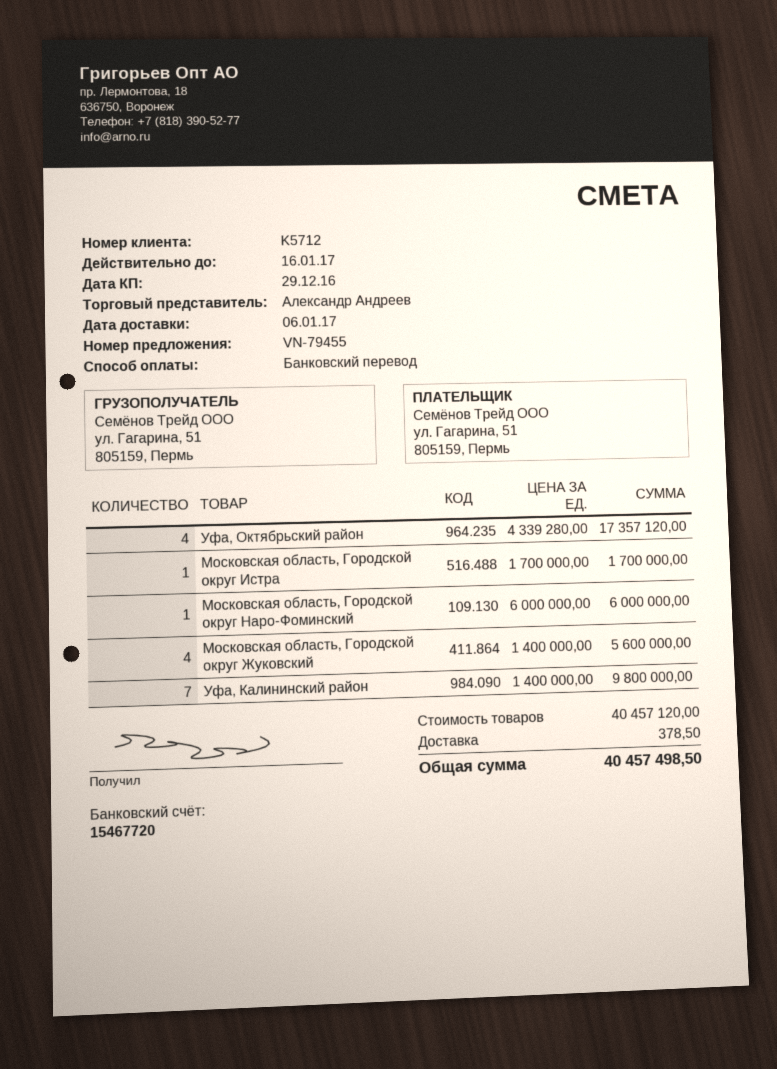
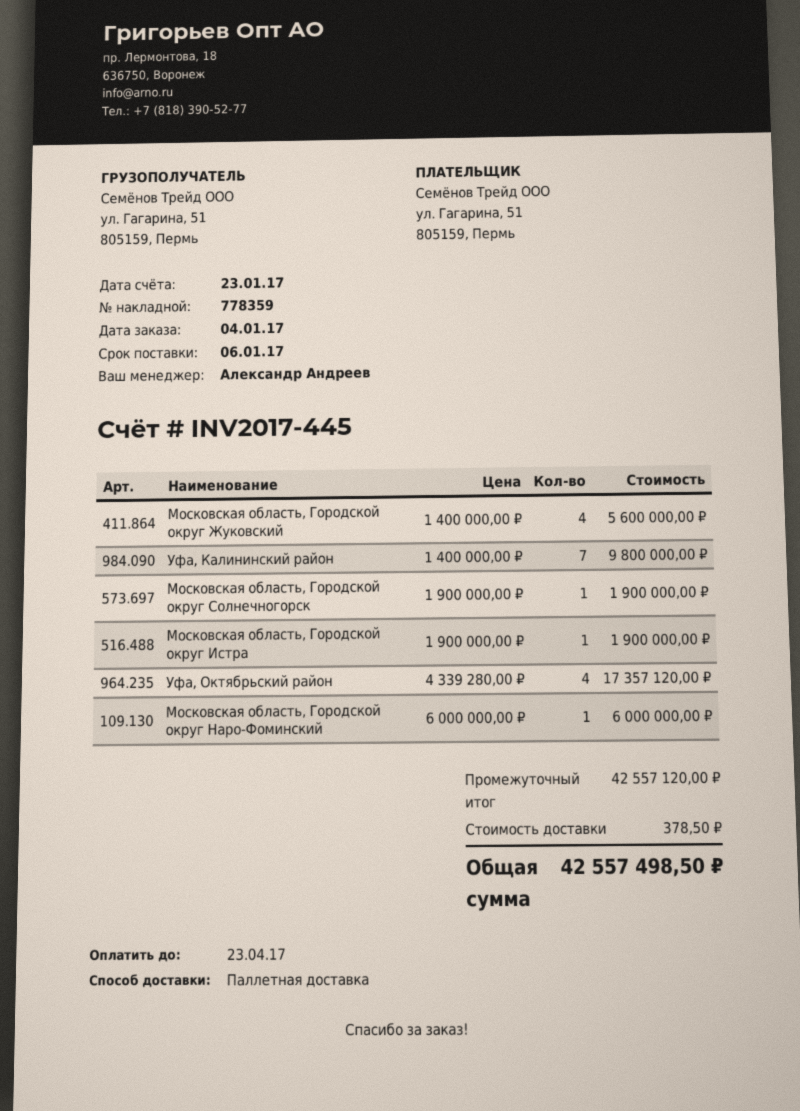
Московская область, Городской округ Истра: 1 x 1700000.00 = 1700000.00 -> 1 x 1900000.00 = 1900000.00
Московская область, Городской округ Солнечногорск: none -> 1 x 1900000.00 = 1900000.00
subtotal: 40457120.00 -> 42557120.00
total: 40457498.50 -> 42557498.50

